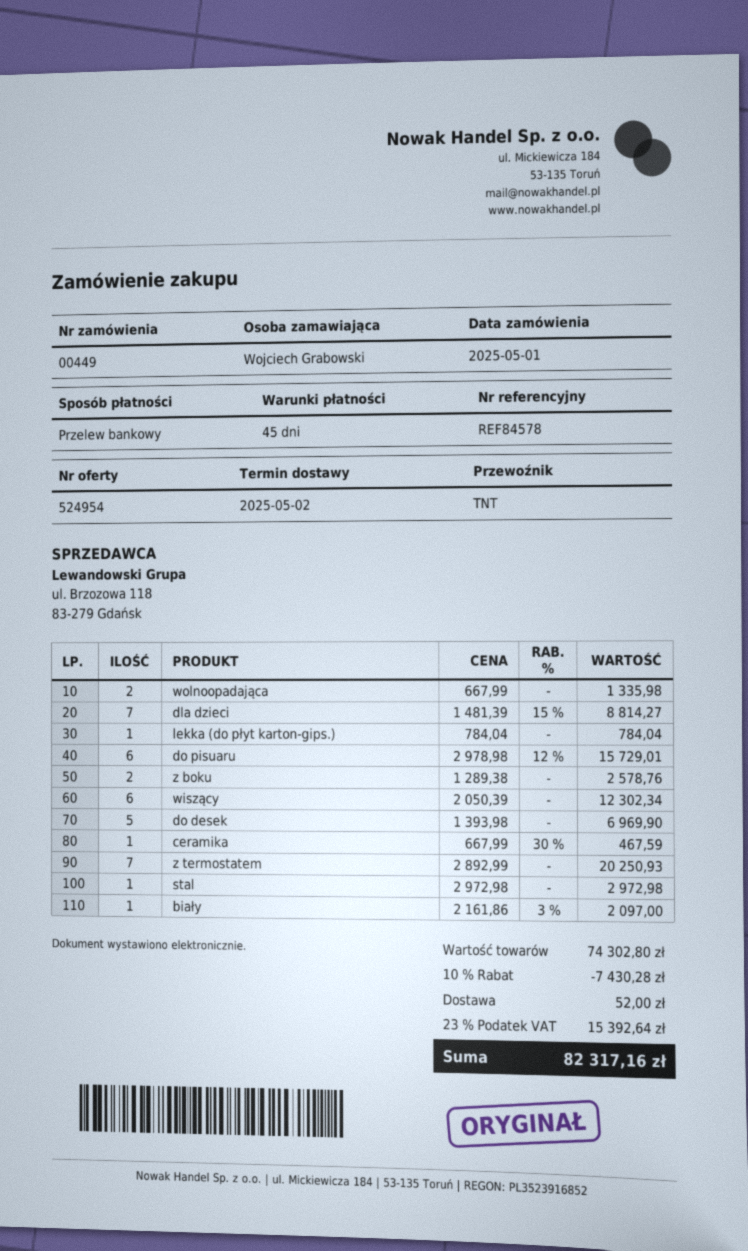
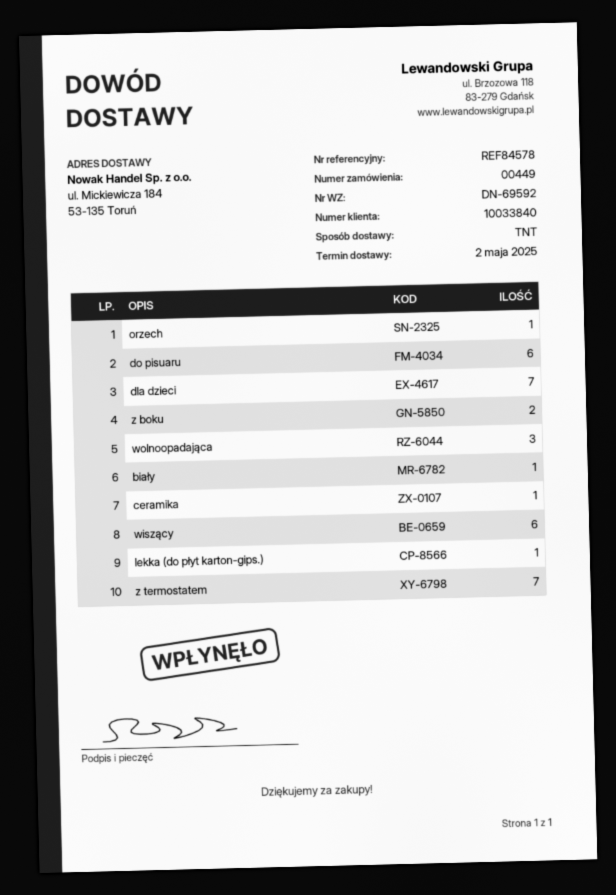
wolnoopadająca: 2 -> 3
do desek: 5 -> none
stal: 1 -> none
orzech: none -> 1

